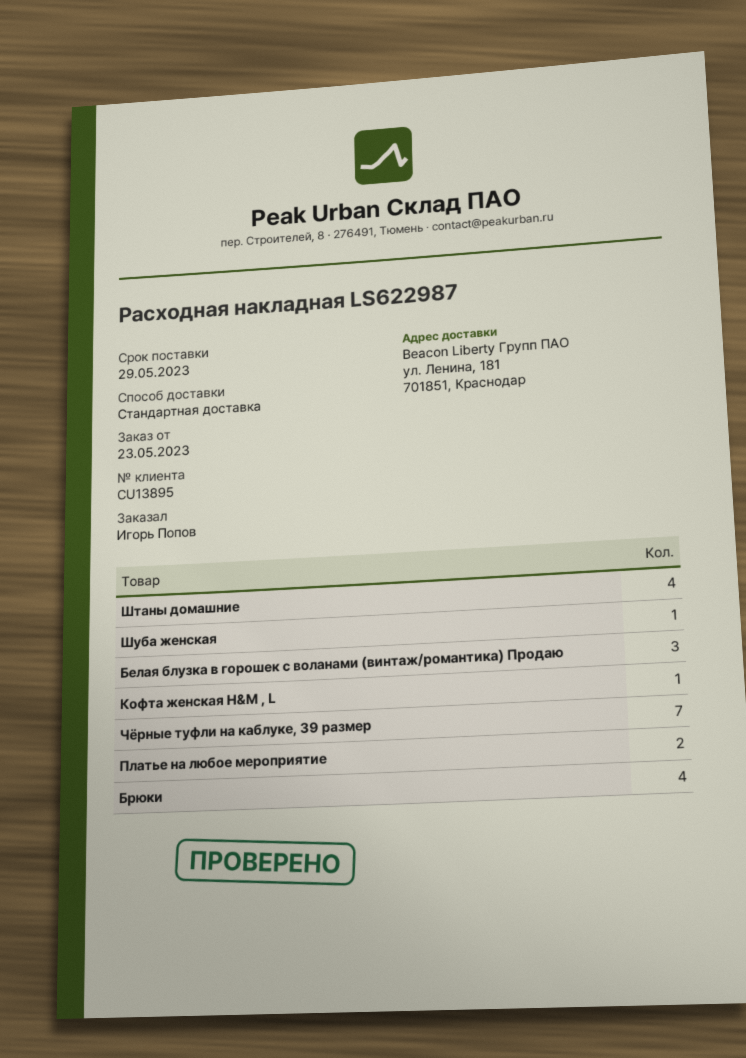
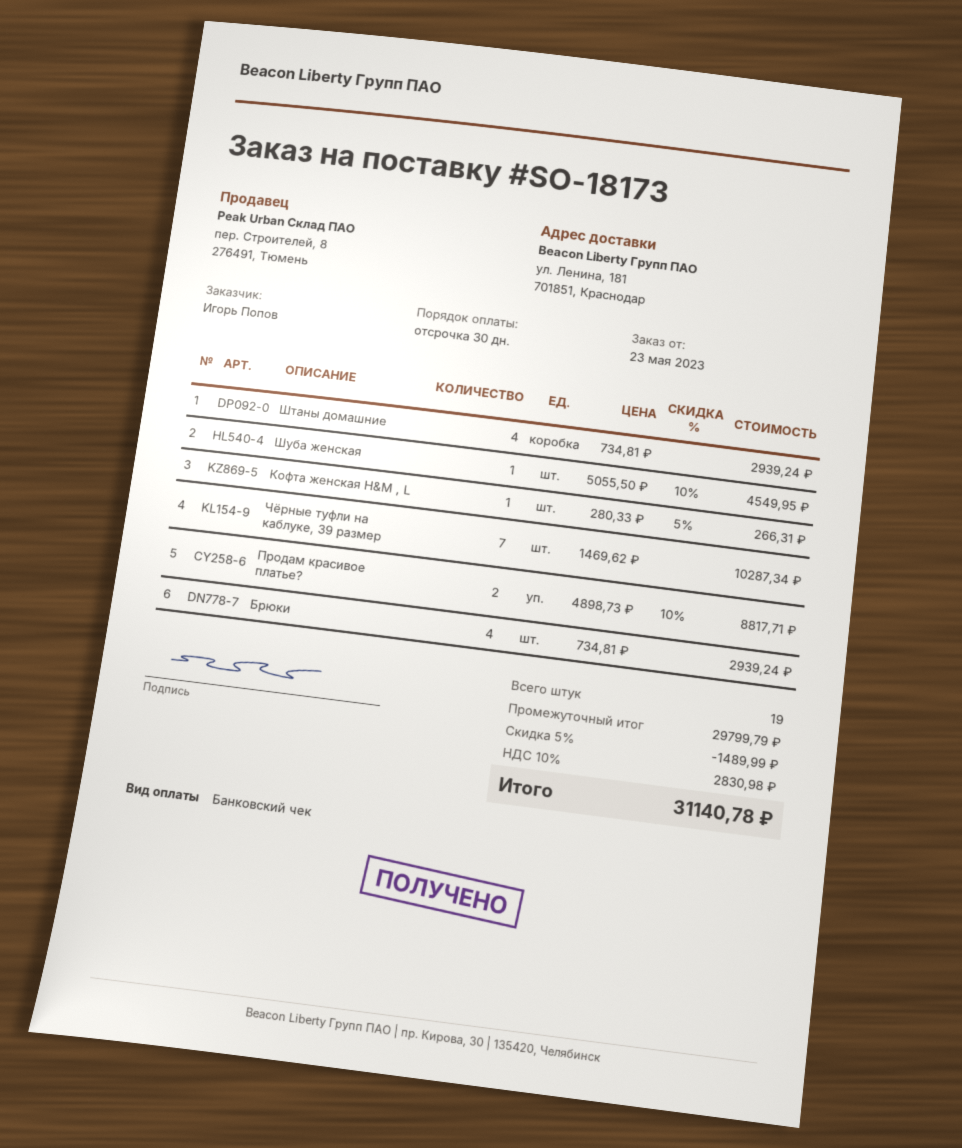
Белая блузка в горошек с воланами (винтаж/романтика) Продаю: 3 -> none
Платье на любое мероприятие: 2 -> none
Продам красивое платье?: none -> 2

